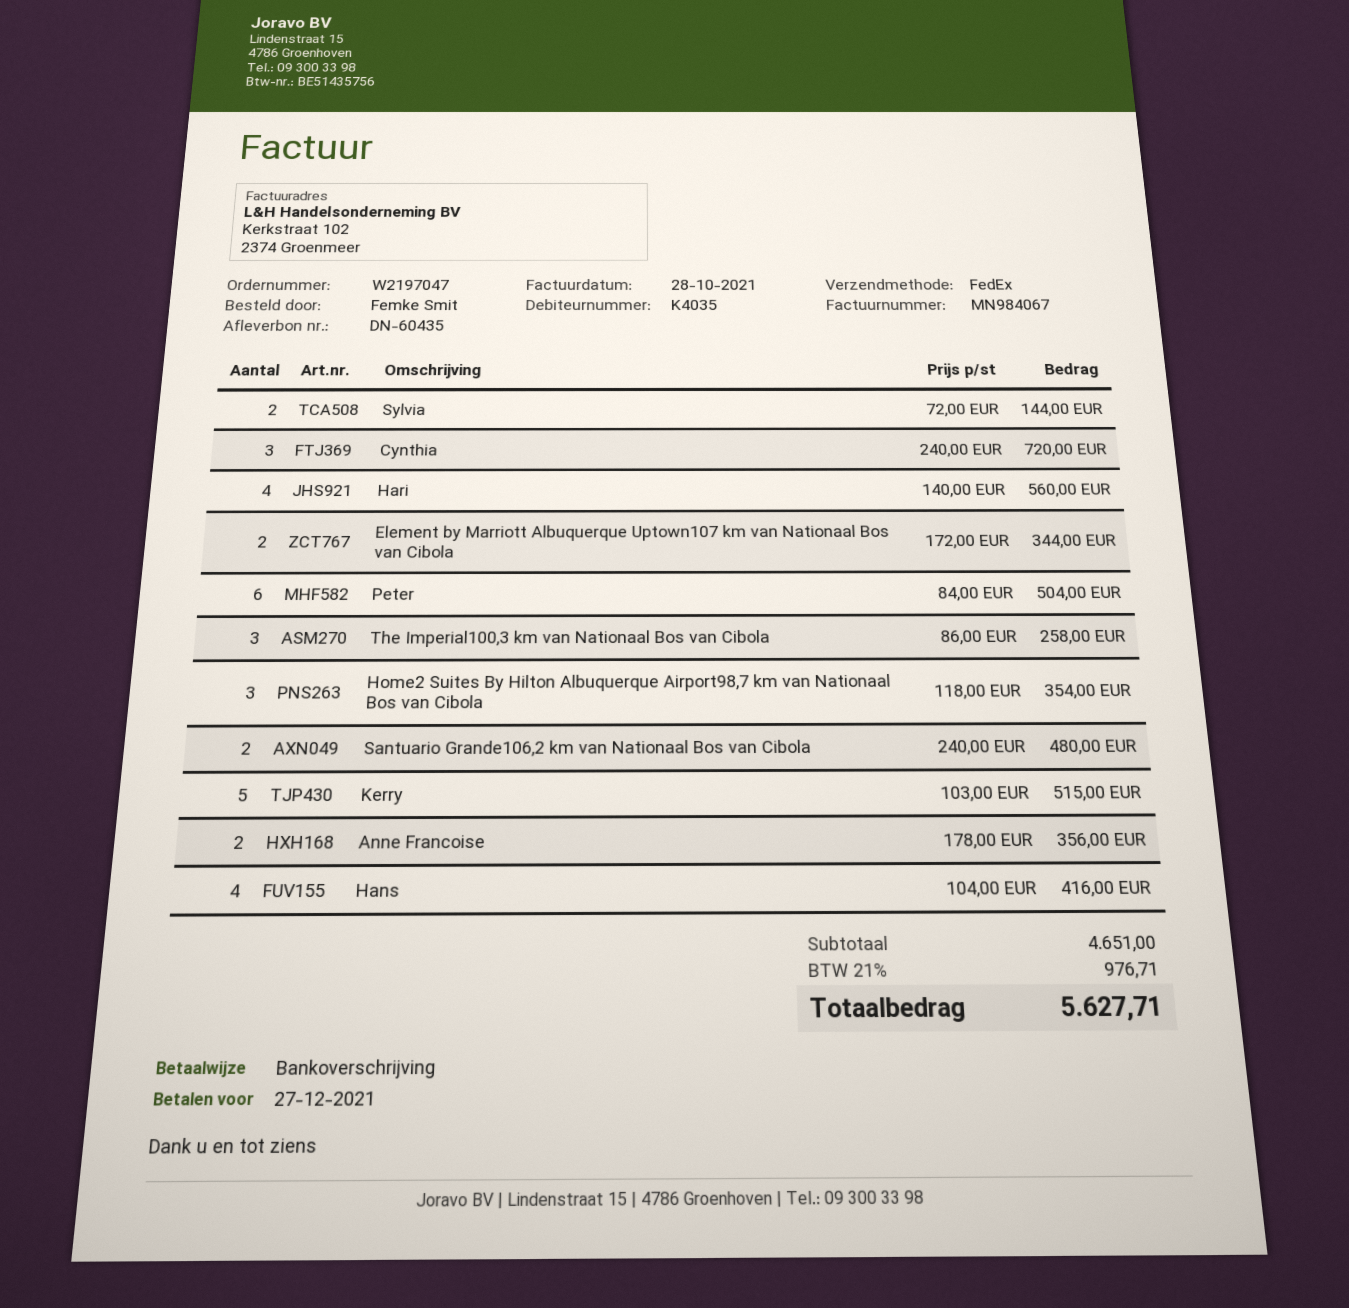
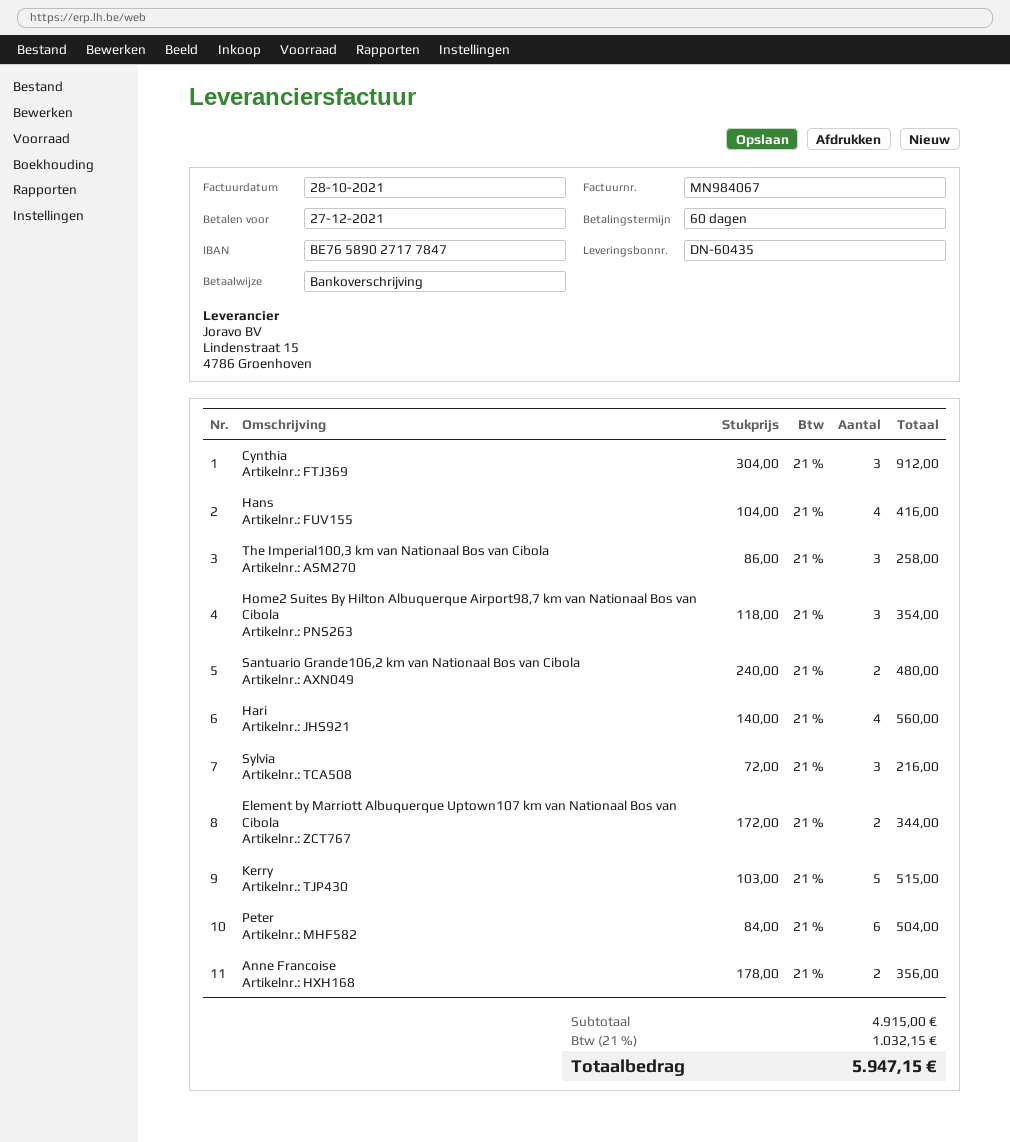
Sylvia: 2 x 72.00 = 144.00 -> 3 x 72.00 = 216.00
Cynthia: 3 x 240.00 = 720.00 -> 3 x 304.00 = 912.00
subtotal: 4651.00 -> 4915.00
tax: 21% = 976.71 -> 21% = 1032.15
total: 5627.71 -> 5947.15

